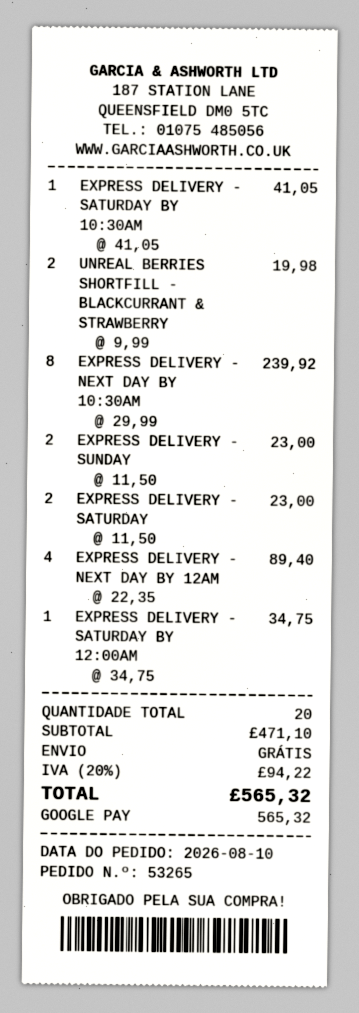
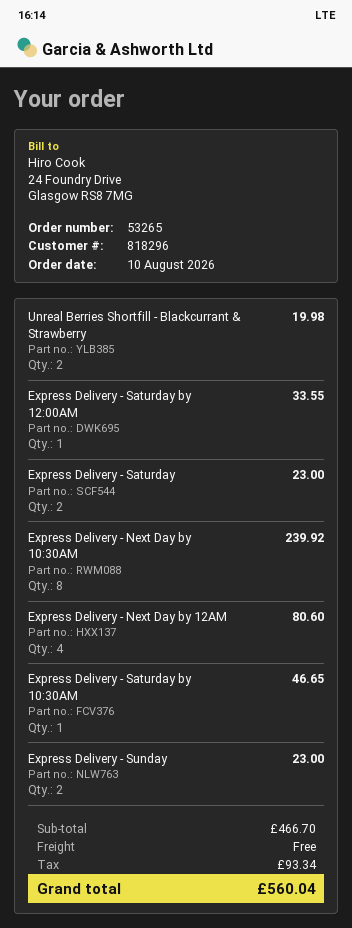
EXPRESS DELIVERY - SATURDAY BY 10:30AM: 1 for 41.05 -> 1 for 46.65
EXPRESS DELIVERY - NEXT DAY BY 12AM: 4 for 89.40 -> 4 for 80.60
EXPRESS DELIVERY - SATURDAY BY 12:00AM: 1 for 34.75 -> 1 for 33.55
subtotal: 471.10 -> 466.70
tax: 94.22 -> 93.34
total: 565.32 -> 560.04

